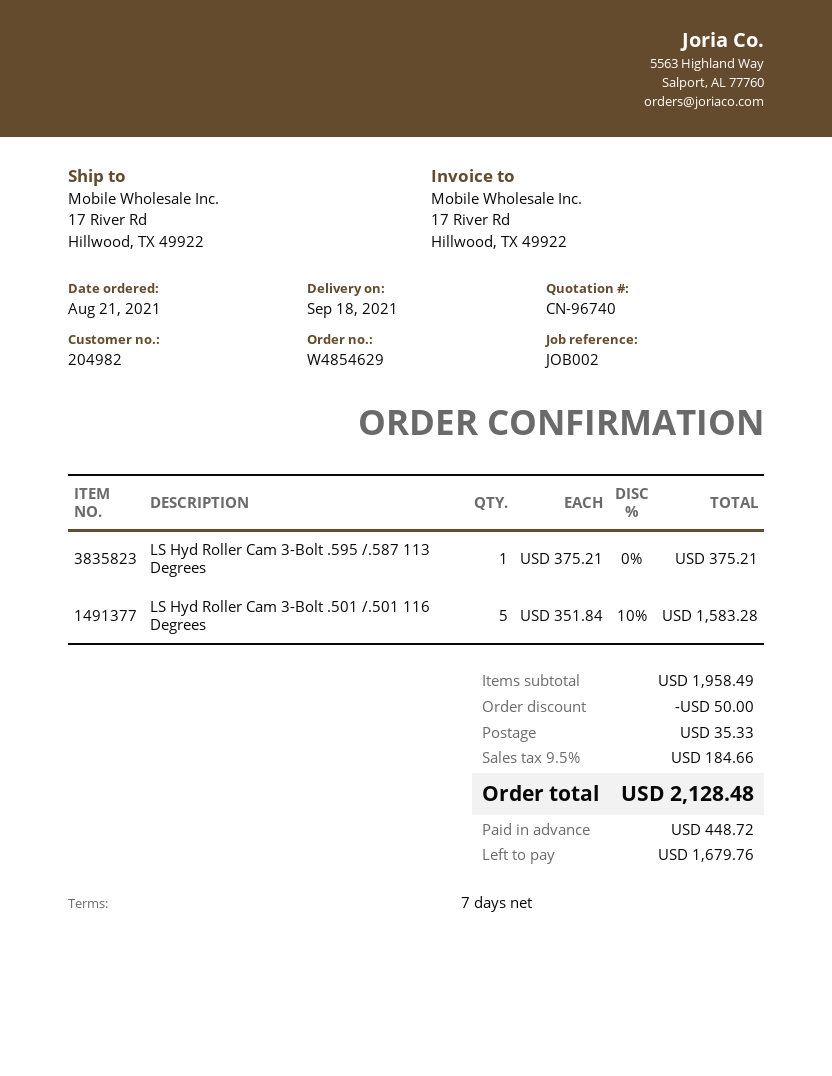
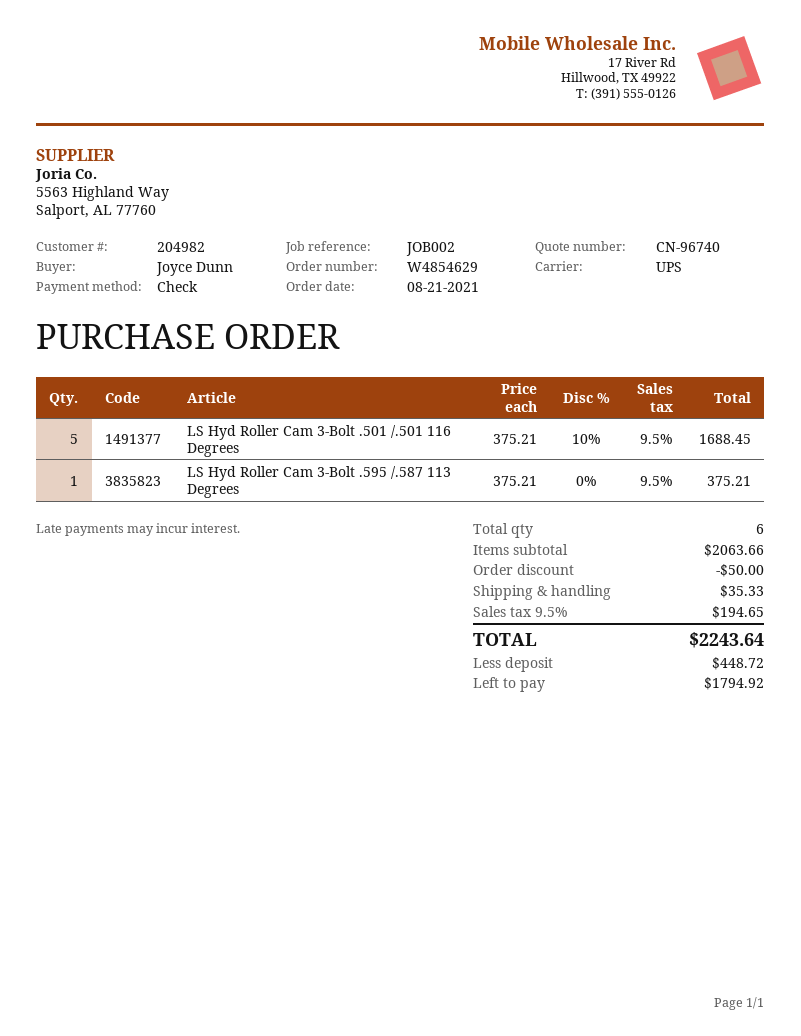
LS Hyd Roller Cam 3-Bolt .501 /.501 116 Degrees: 5 x 351.84 - 10% = 1583.28 -> 5 x 375.21 - 10% = 1688.45
subtotal: 1958.49 -> 2063.66
tax: 9.5% = 184.66 -> 9.5% = 194.65
total: 2128.48 -> 2243.64
balance: 1679.76 -> 1794.92

